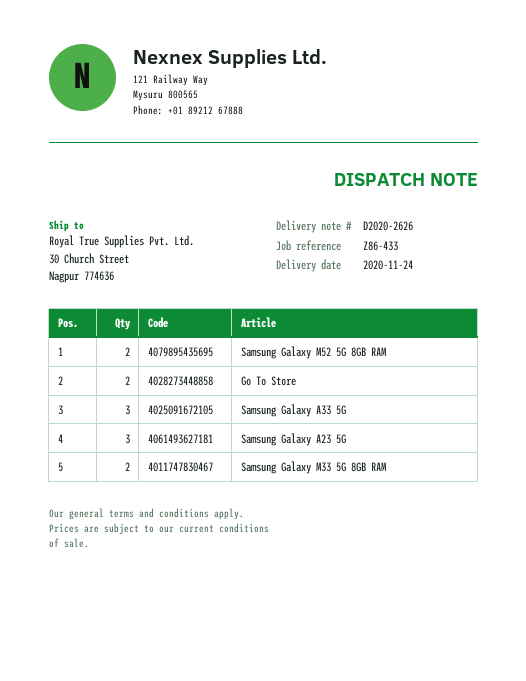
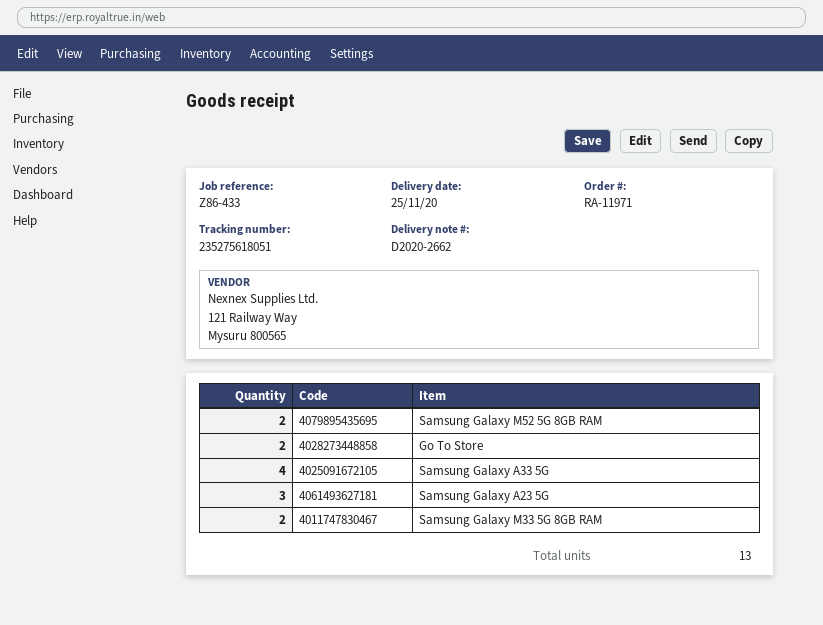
delivery note number: D2020-2626 -> D2020-2662
delivery date: 2020-11-24 -> 2020-11-25
Samsung Galaxy A33 5G: 3 -> 4

